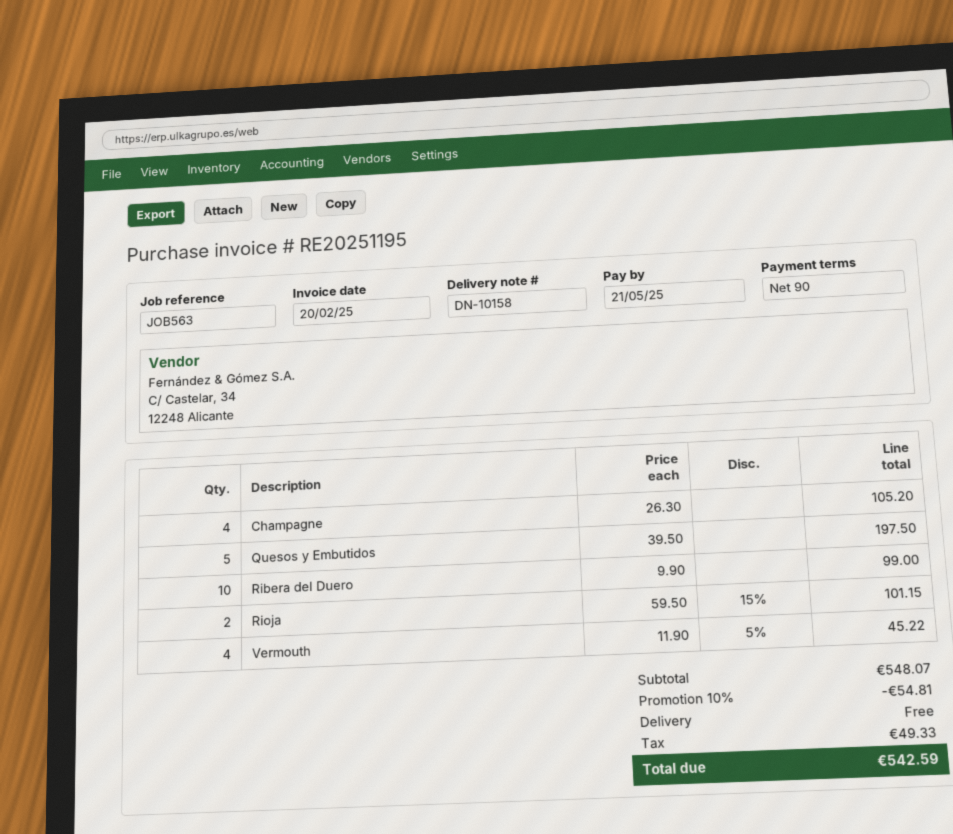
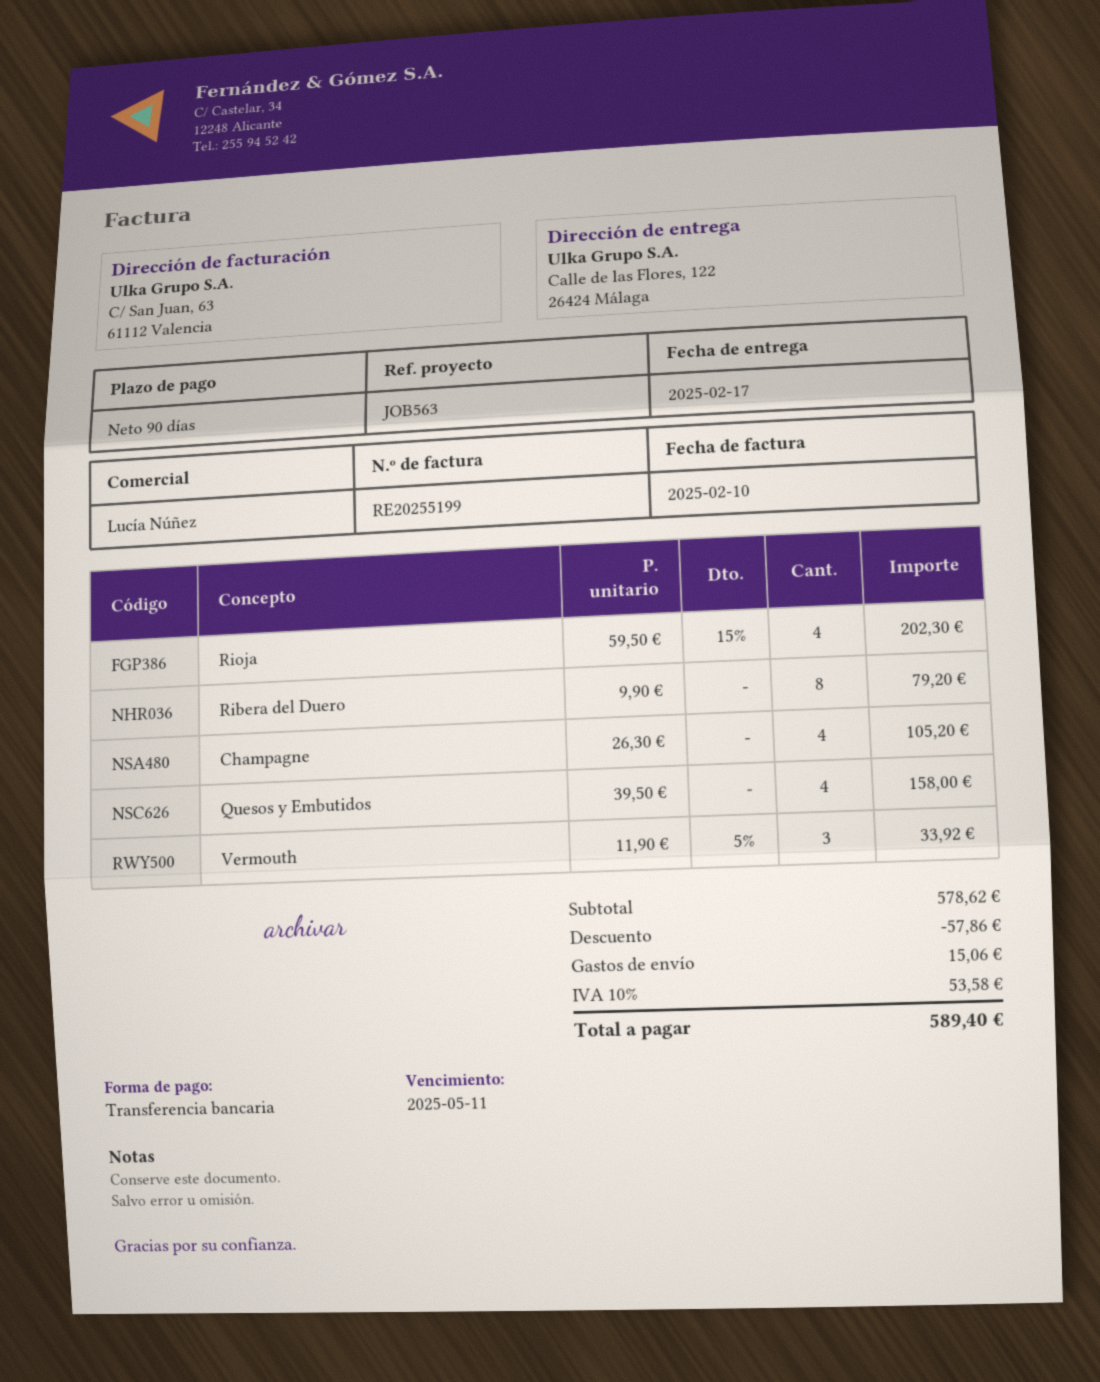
invoice number: RE20251195 -> RE20255199
invoice date: 2025-02-20 -> 2025-02-10
due date: 2025-05-21 -> 2025-05-11
Quesos y Embutidos: 5 x 39.50 = 197.50 -> 4 x 39.50 = 158.00
Ribera del Duero: 10 x 9.90 = 99.00 -> 8 x 9.90 = 79.20
Rioja: 2 x 59.50 - 15% = 101.15 -> 4 x 59.50 - 15% = 202.30
Vermouth: 4 x 11.90 - 5% = 45.22 -> 3 x 11.90 - 5% = 33.92
subtotal: 548.07 -> 578.62
discount: 54.81 -> 57.86
shipping: 0.00 -> 15.06
tax: 49.33 -> 53.58
total: 542.59 -> 589.40

